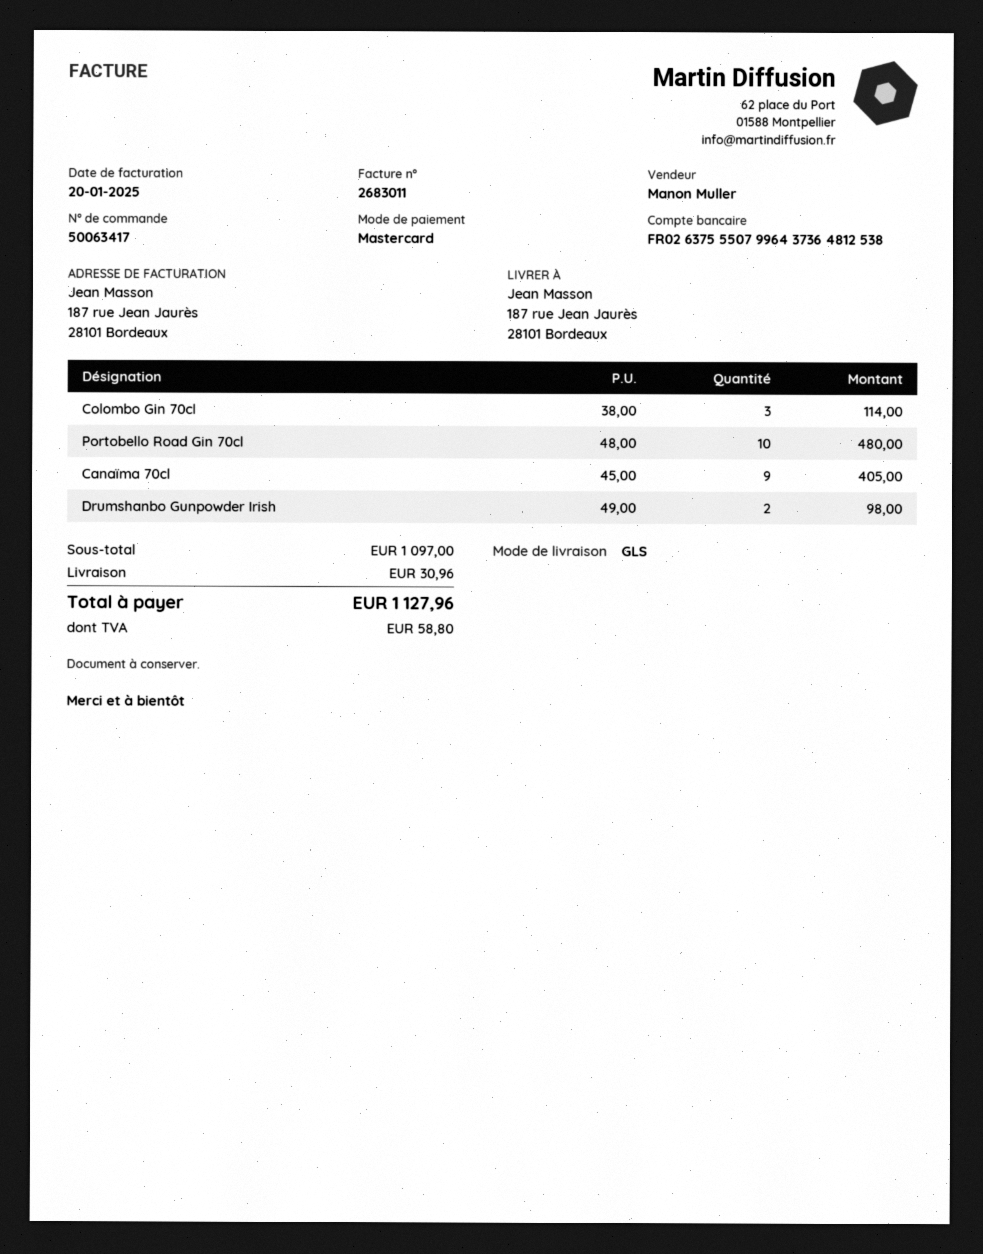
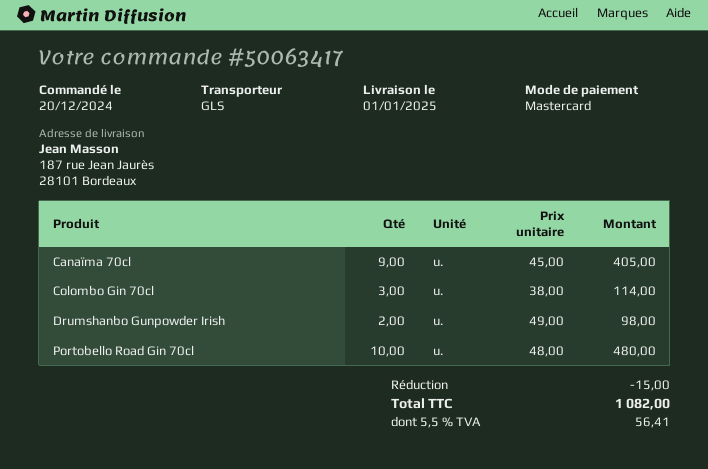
discount: none -> 15.00
shipping: 30.96 -> none
tax: 58.80 -> 56.41
total: 1127.96 -> 1082.00

